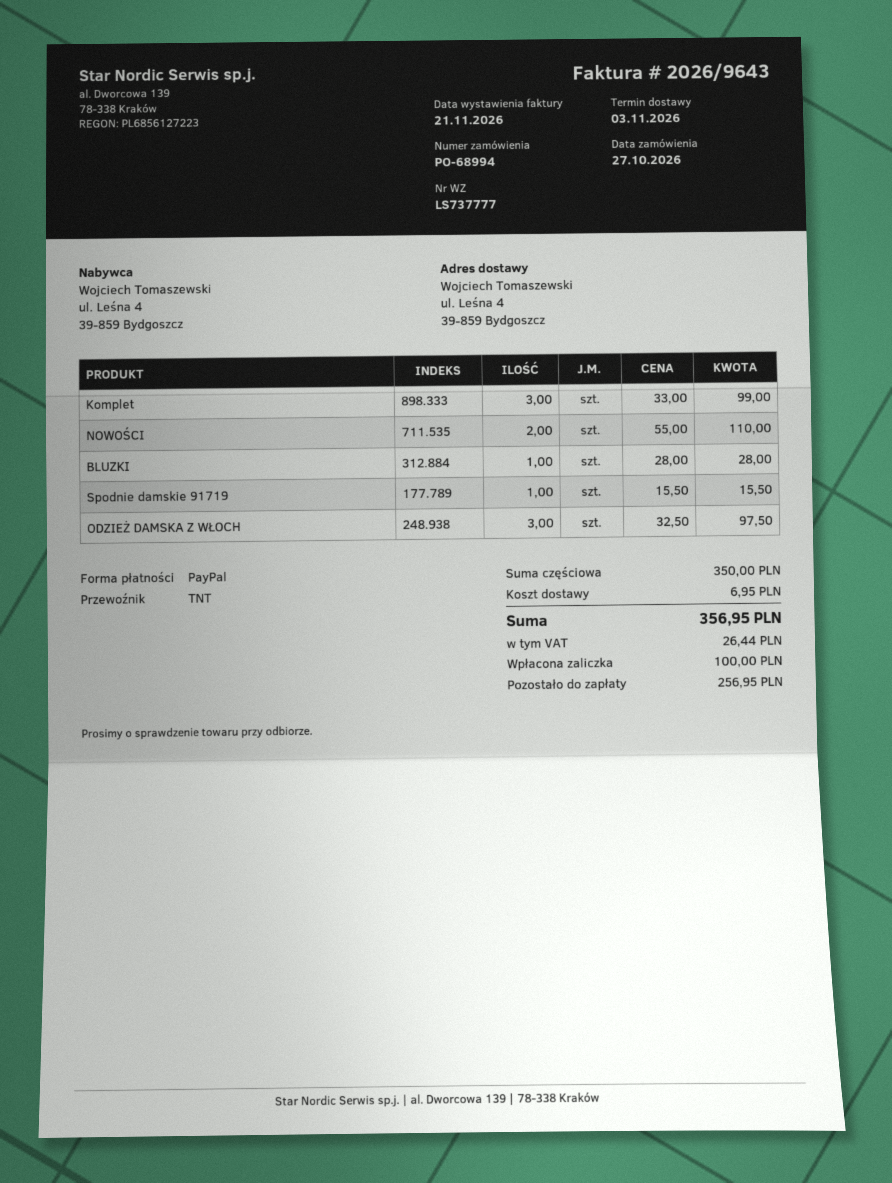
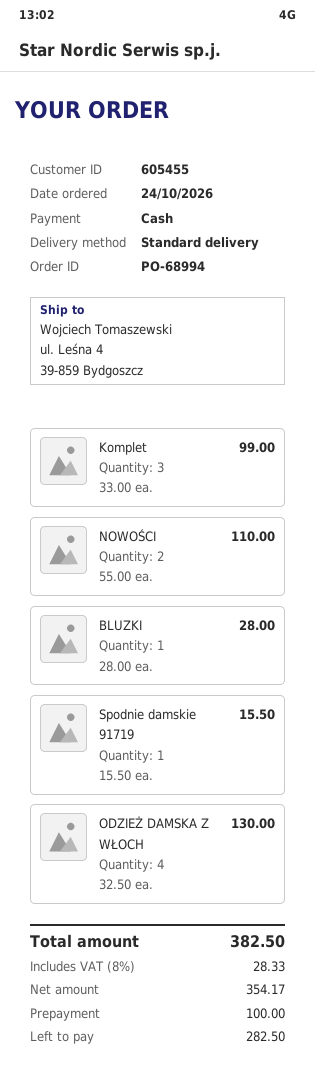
order date: 2026-10-27 -> 2026-10-24
payment method: PayPal -> cash
shipping method: TNT -> standard
ODZIEŻ DAMSKA Z WŁOCH: 3 x 32.50 = 97.50 -> 4 x 32.50 = 130.00
shipping: 6.95 -> none
tax: 26.44 -> 28.33
total: 356.95 -> 382.50
balance: 256.95 -> 282.50

